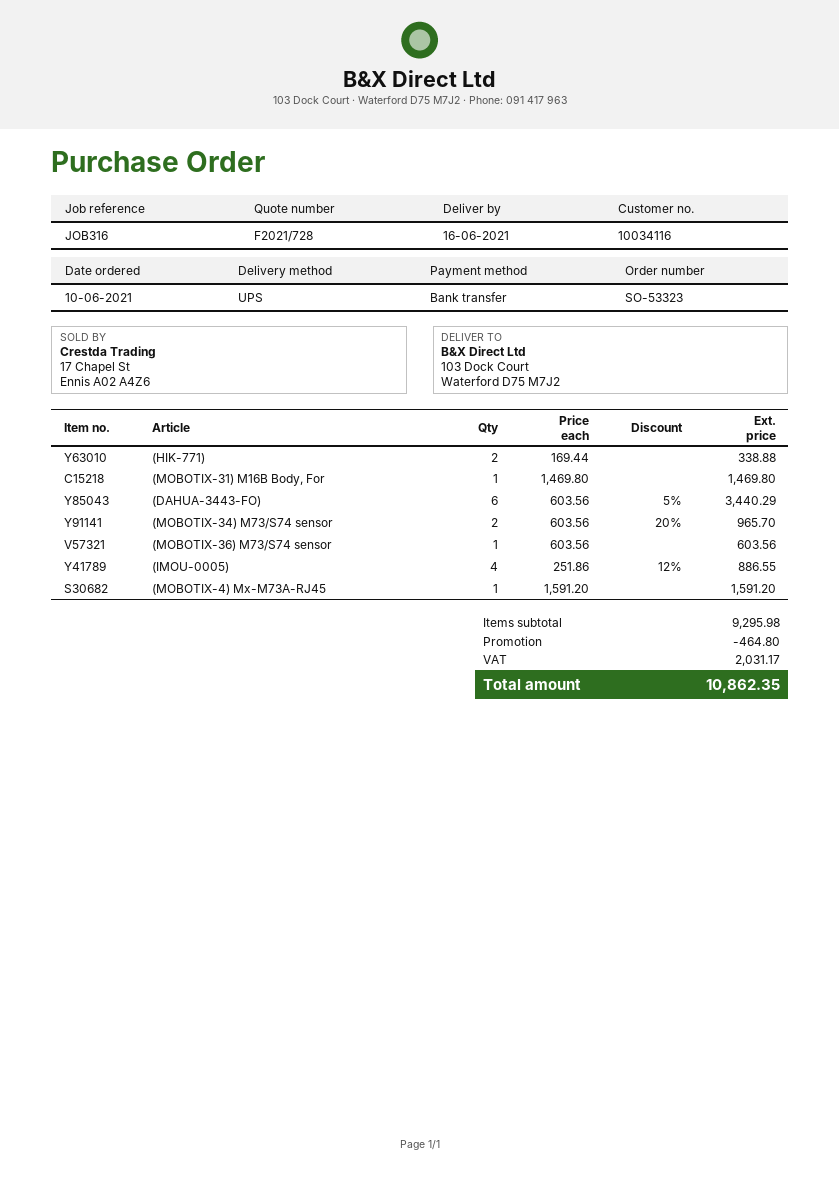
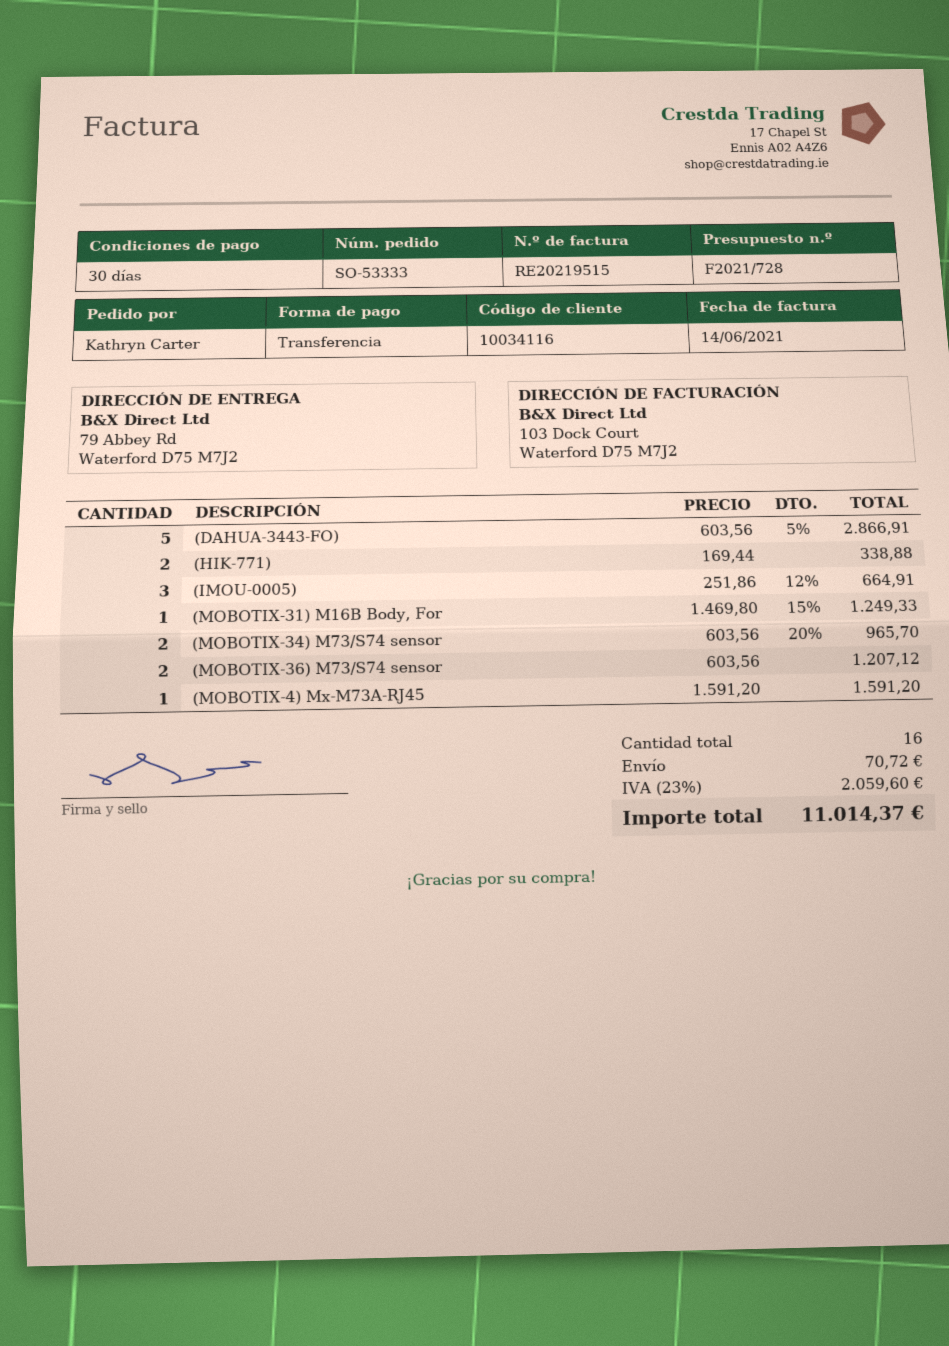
order number: SO-53323 -> SO-53333
ship to: 103 Dock Court, Waterford D75 M7J2 -> 79 Abbey Rd, Waterford D75 M7J2
(MOBOTIX-31) M16B Body, For: 1 x 1469.80 = 1469.80 -> 1 x 1469.80 - 15% = 1249.33
(DAHUA-3443-FO): 6 x 603.56 - 5% = 3440.29 -> 5 x 603.56 - 5% = 2866.91
(MOBOTIX-36) M73/S74 sensor: 1 x 603.56 = 603.56 -> 2 x 603.56 = 1207.12
(IMOU-0005): 4 x 251.86 - 12% = 886.55 -> 3 x 251.86 - 12% = 664.91
discount: 464.80 -> none
shipping: none -> 70.72
tax: 2031.17 -> 2059.60
total: 10862.35 -> 11014.37

